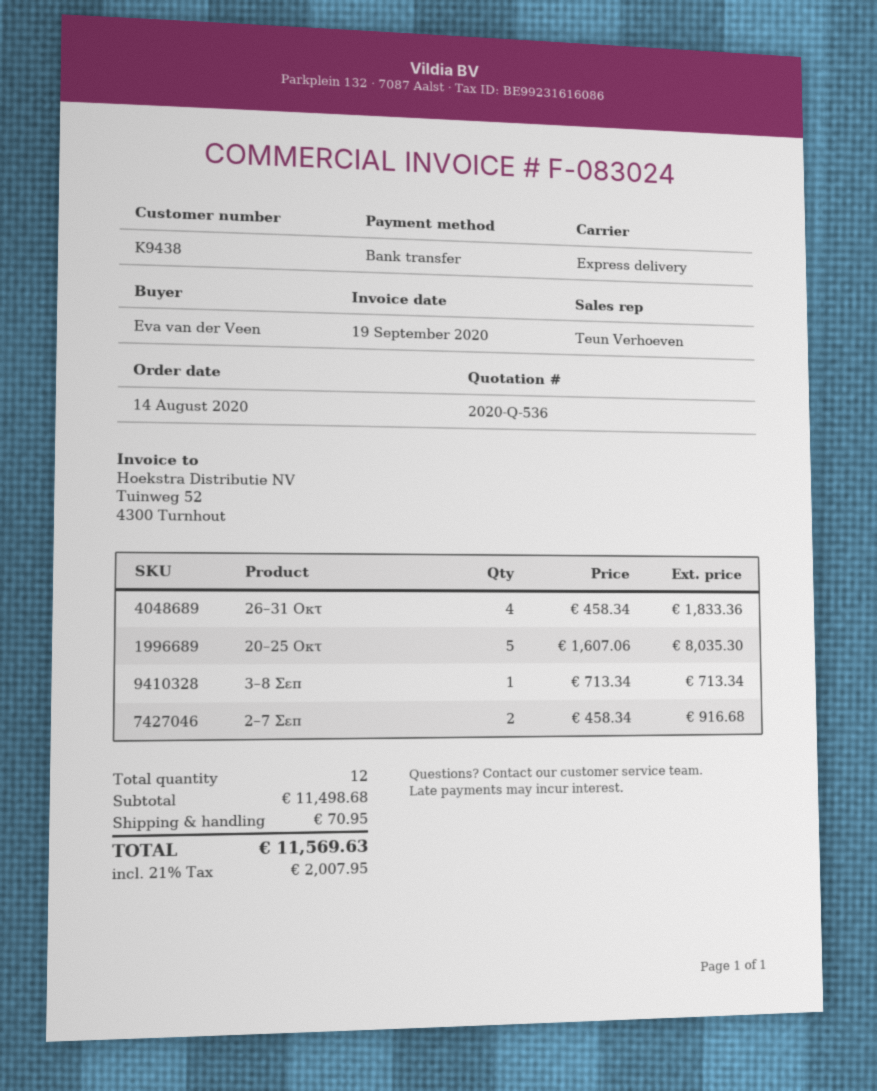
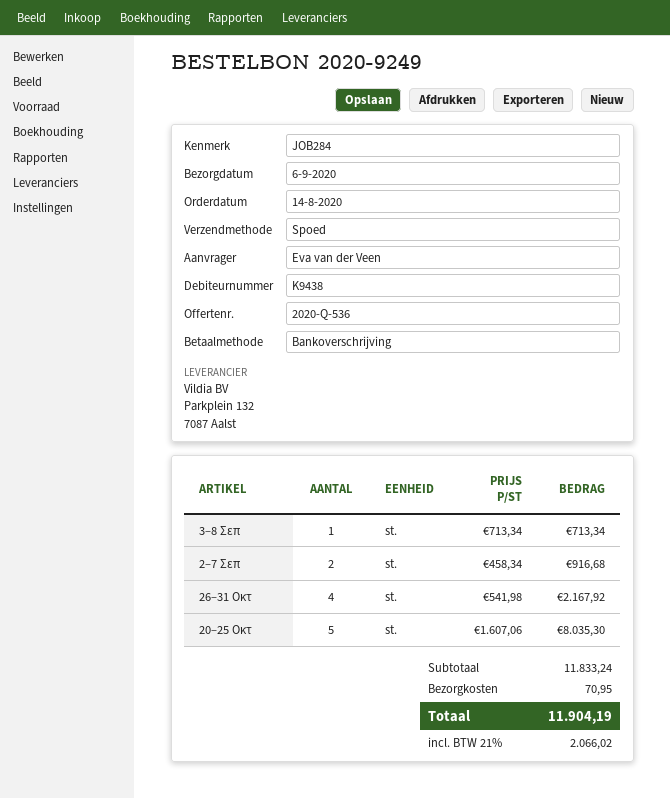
26–31 Οκτ: 4 x 458.34 = 1833.36 -> 4 x 541.98 = 2167.92
subtotal: 11498.68 -> 11833.24
tax: 21% = 2007.95 -> 21% = 2066.02
total: 11569.63 -> 11904.19

